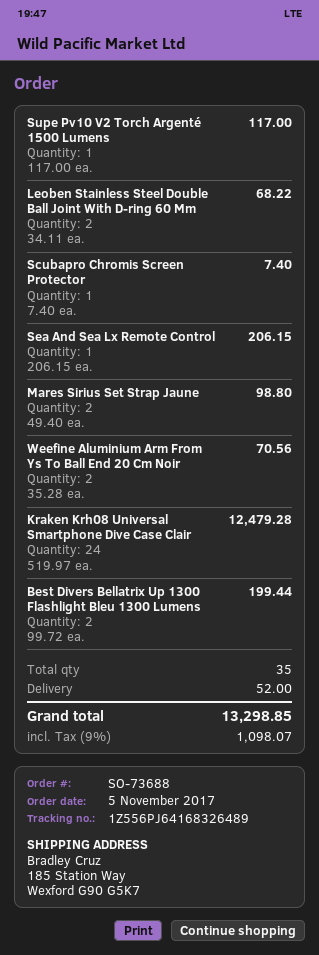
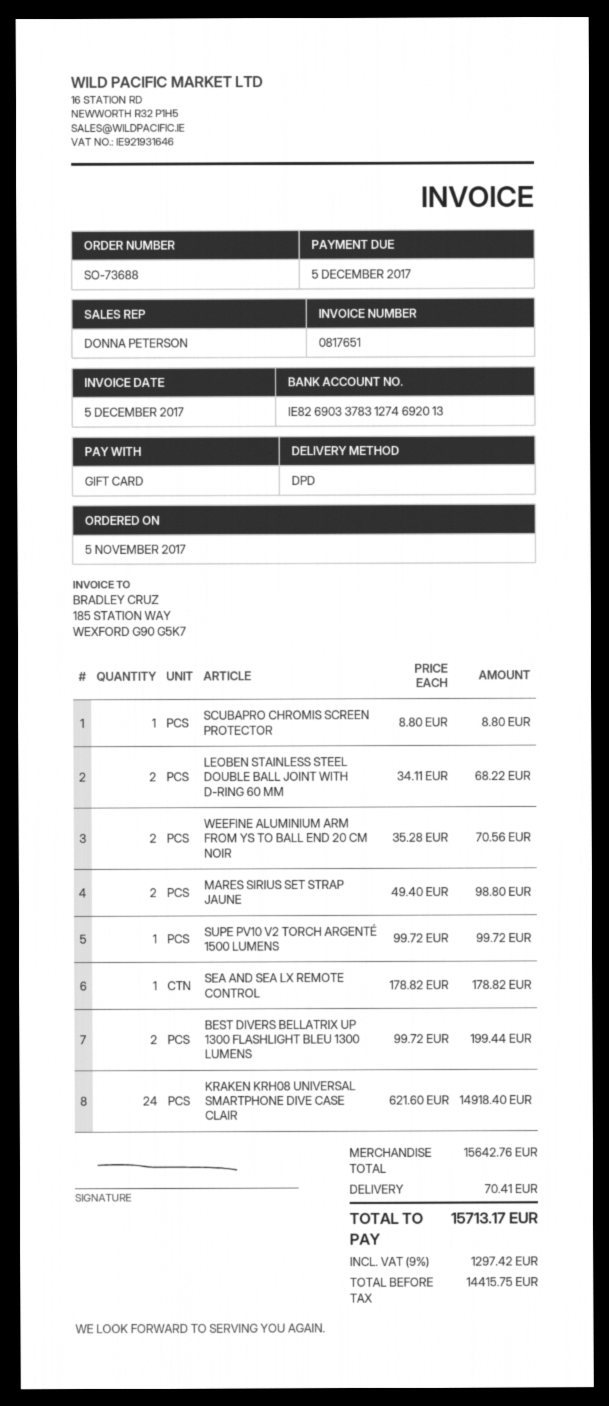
Supe Pv10 V2 Torch Argenté 1500 Lumens: 1 x 117.00 = 117.00 -> 1 x 99.72 = 99.72
Scubapro Chromis Screen Protector: 1 x 7.40 = 7.40 -> 1 x 8.80 = 8.80
Sea And Sea Lx Remote Control: 1 x 206.15 = 206.15 -> 1 x 178.82 = 178.82
Kraken Krh08 Universal Smartphone Dive Case Clair: 24 x 519.97 = 12479.28 -> 24 x 621.60 = 14918.40
shipping: 52.00 -> 70.41
tax: 9% = 1098.07 -> 9% = 1297.42
total: 13298.85 -> 15713.17

